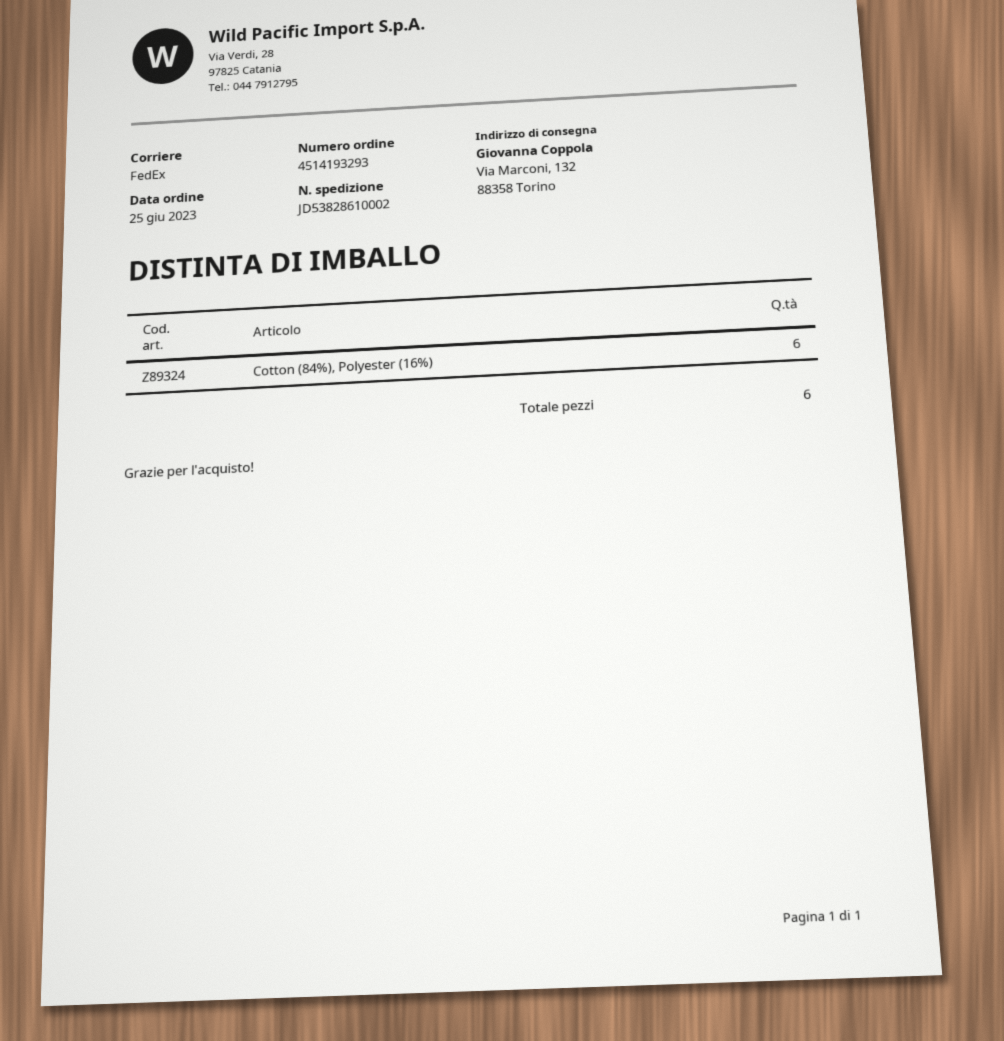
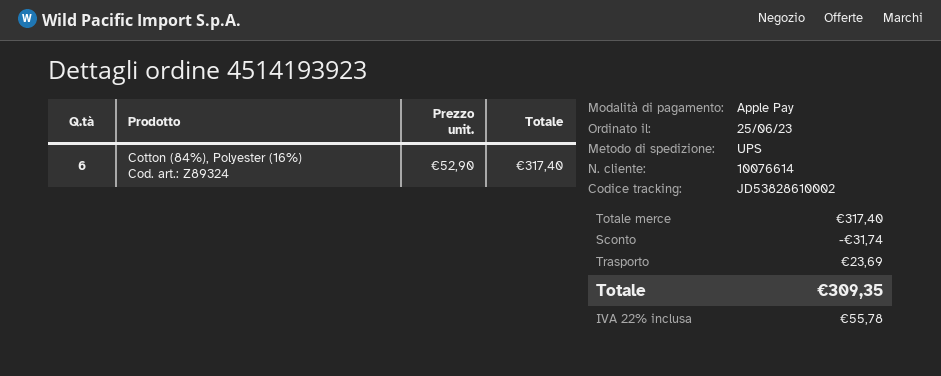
order number: 4514193293 -> 4514193923
shipping method: FedEx -> UPS

